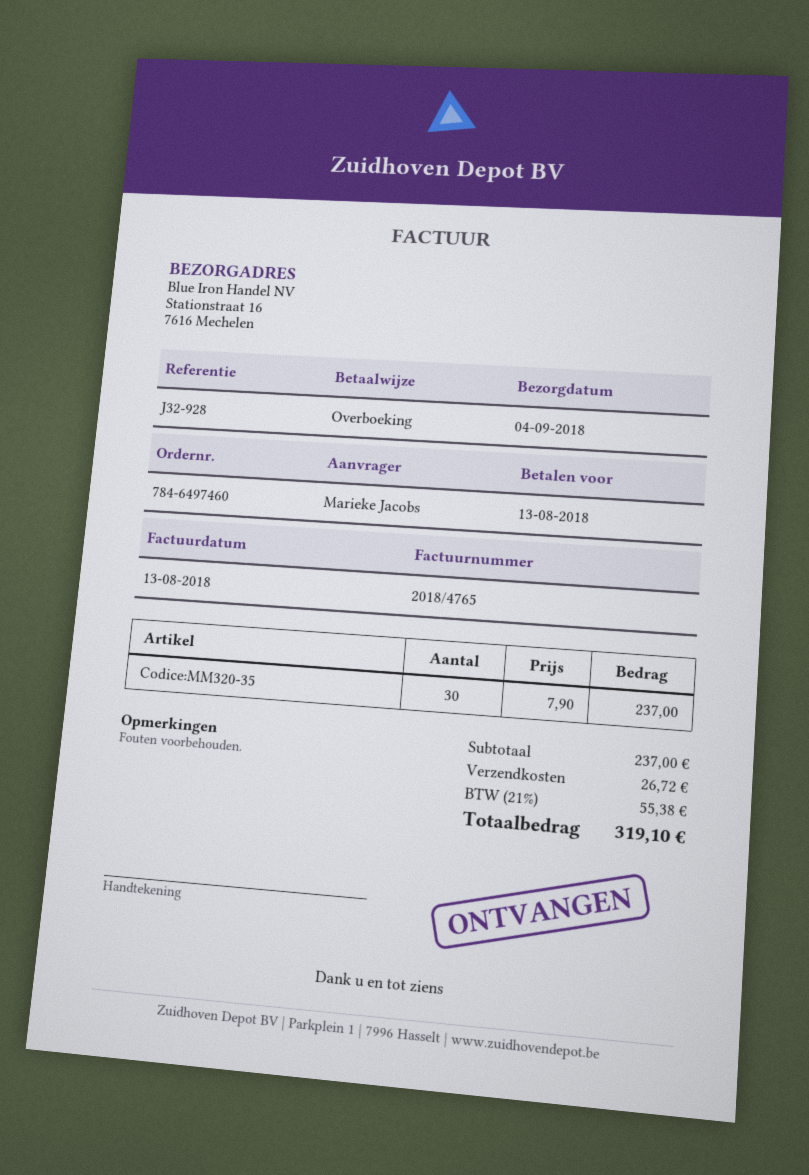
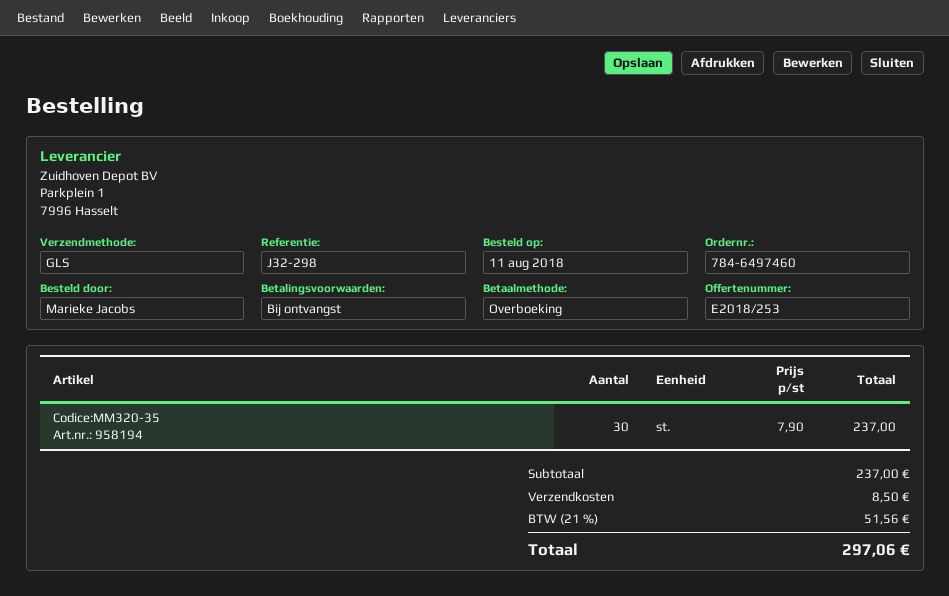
reference: J32-928 -> J32-298
shipping: 26.72 -> 8.50
tax: 21% = 55.38 -> 21% = 51.56
total: 319.10 -> 297.06

